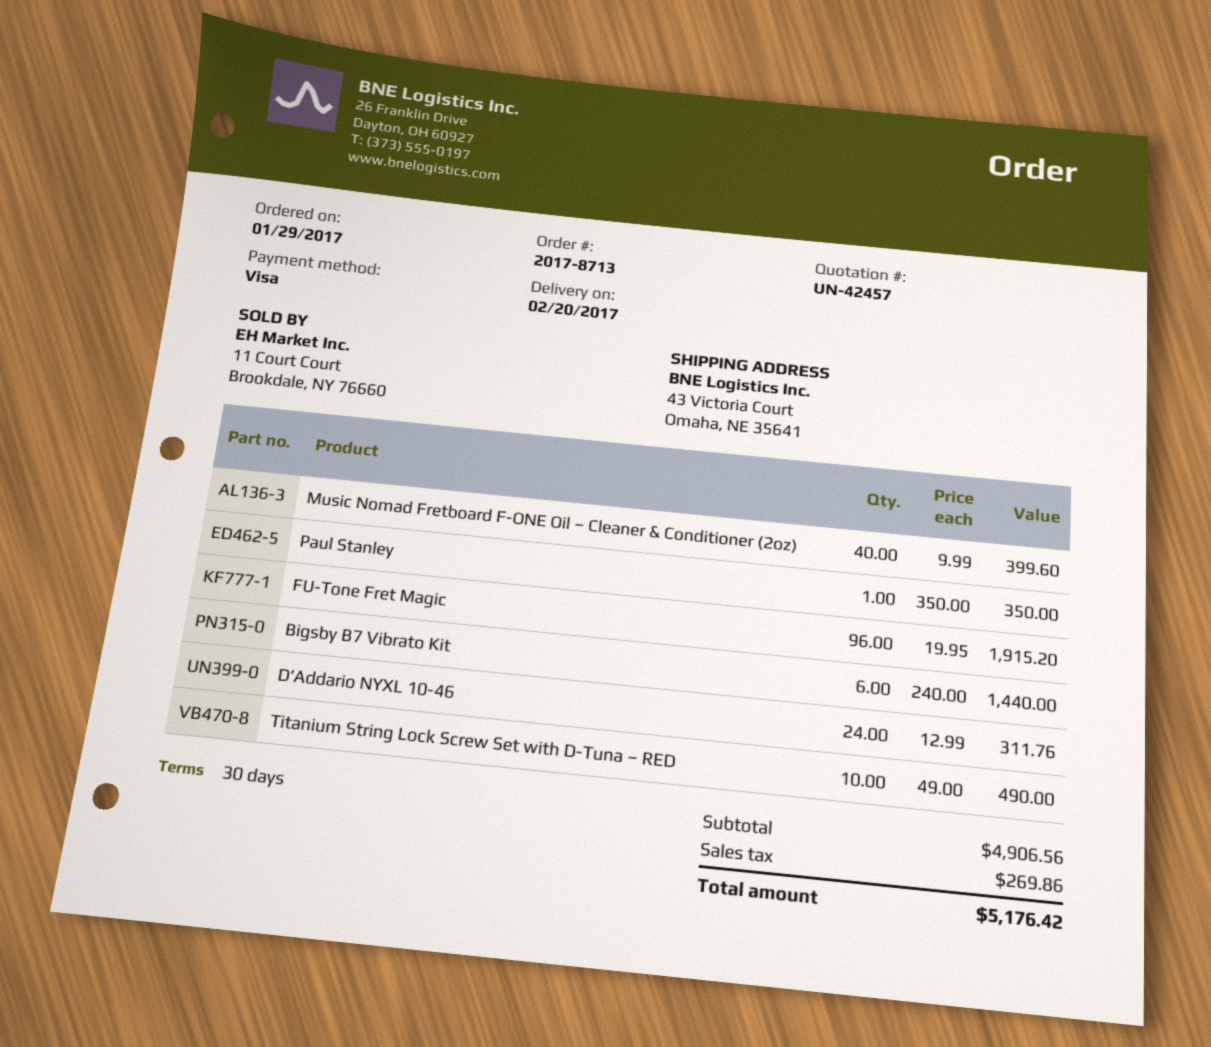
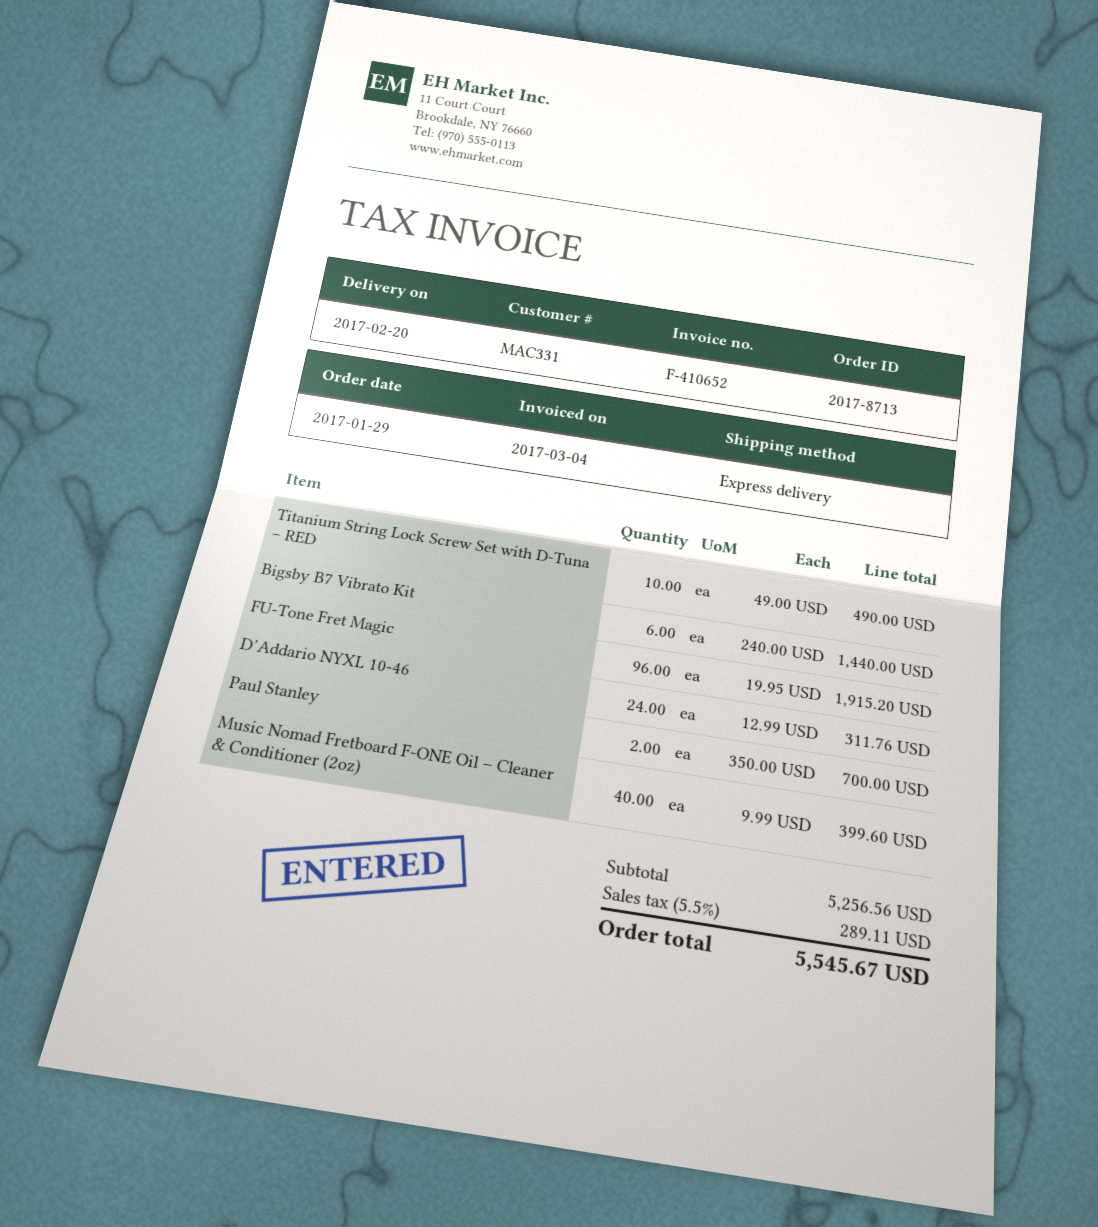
Paul Stanley: 1 x 350.00 = 350.00 -> 2 x 350.00 = 700.00
subtotal: 4906.56 -> 5256.56
tax: 269.86 -> 289.11
total: 5176.42 -> 5545.67

